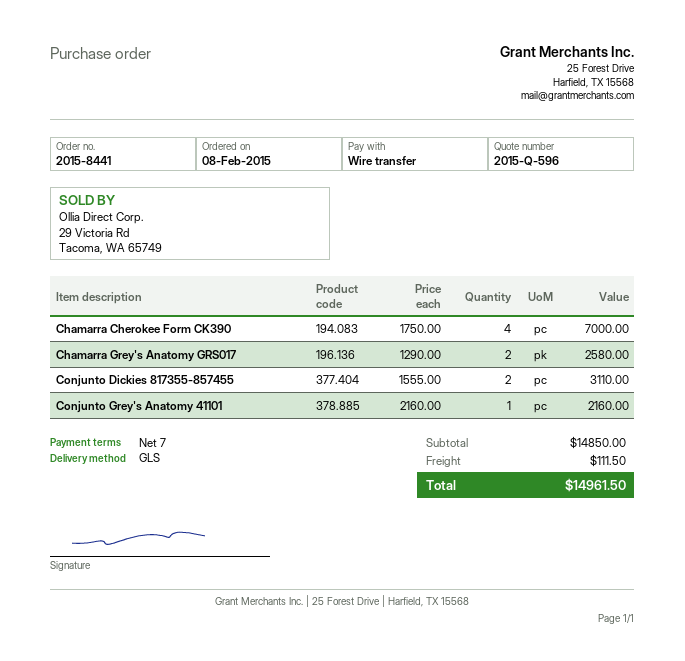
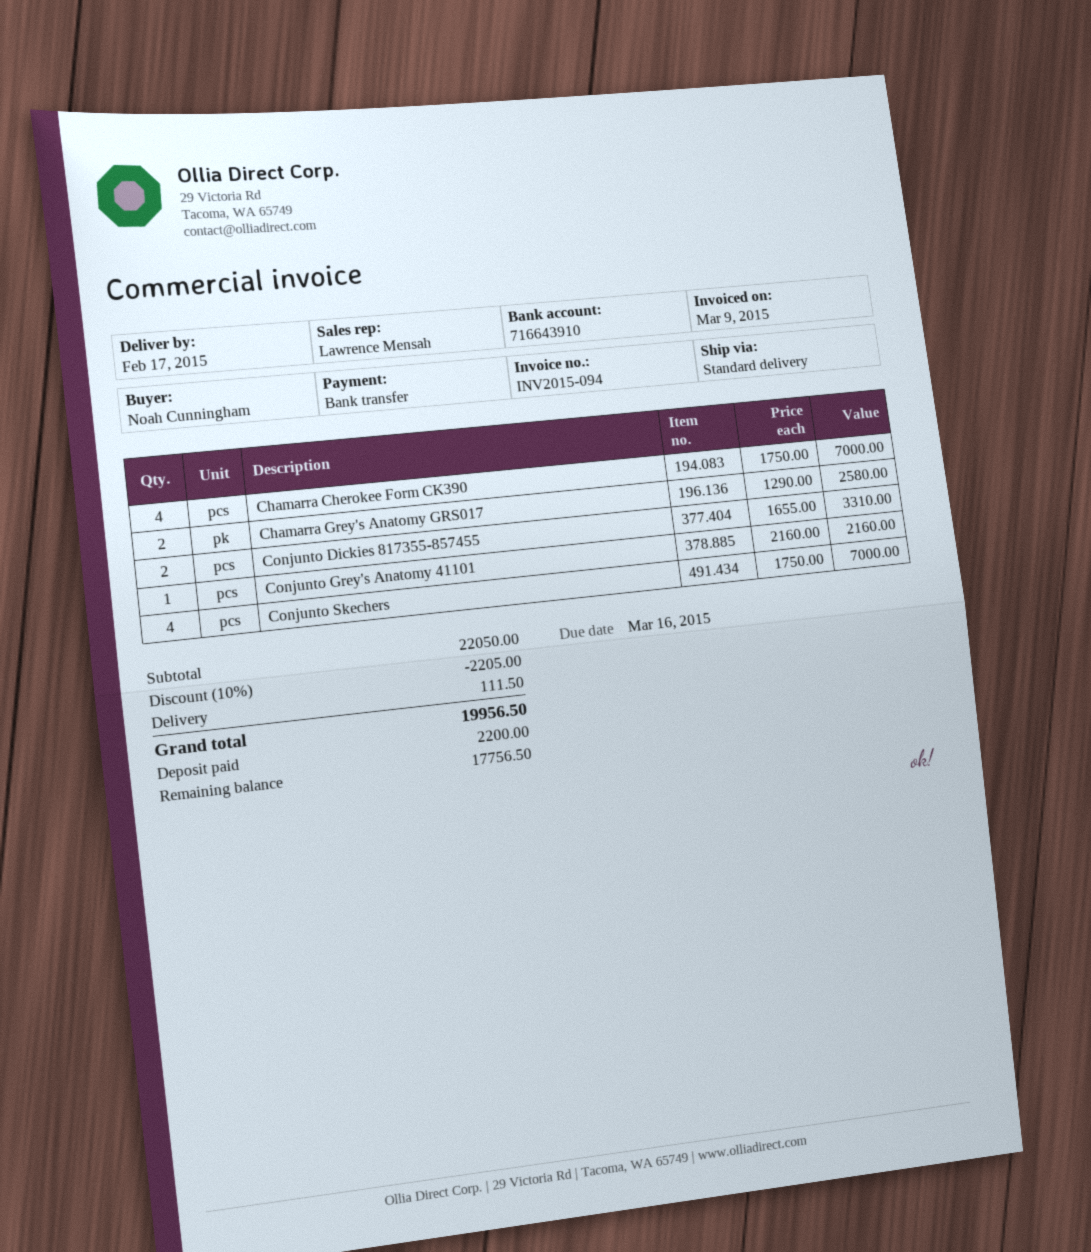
shipping method: GLS -> standard
Conjunto Dickies 817355-857455: 2 x 1555.00 = 3110.00 -> 2 x 1655.00 = 3310.00
Conjunto Skechers: none -> 4 x 1750.00 = 7000.00
subtotal: 14850.00 -> 22050.00
discount: none -> 10% = 2205.00
total: 14961.50 -> 19956.50

